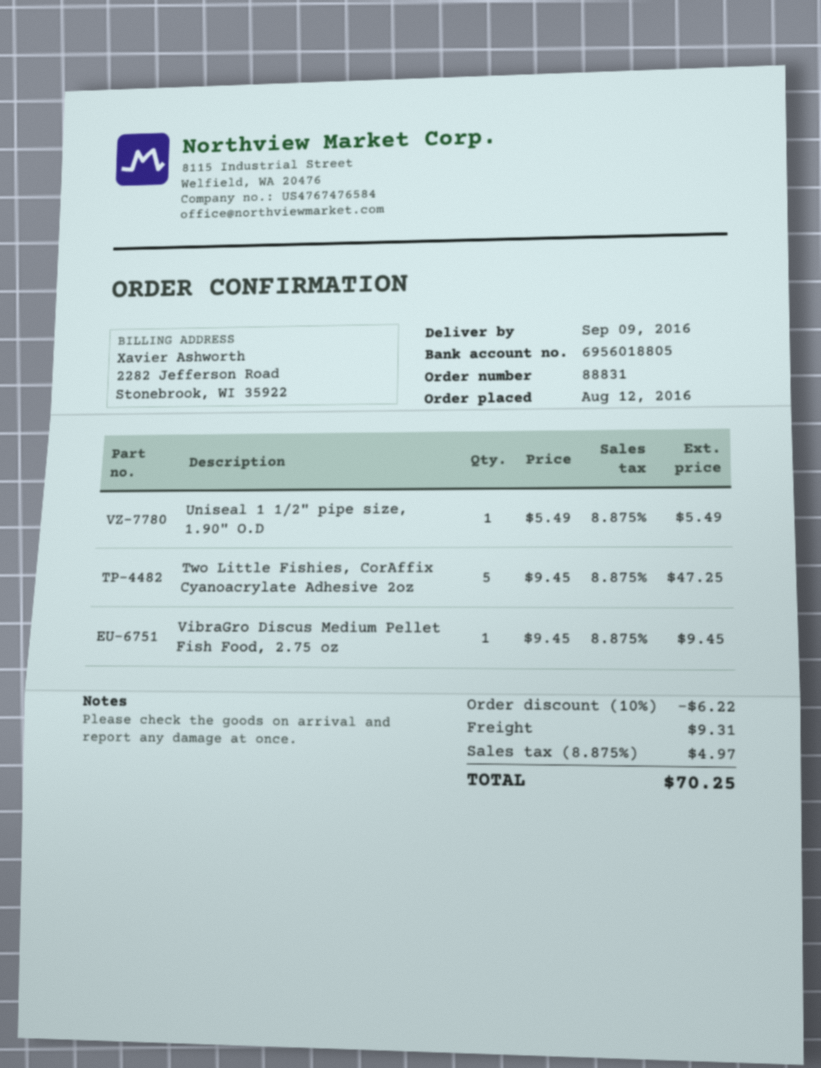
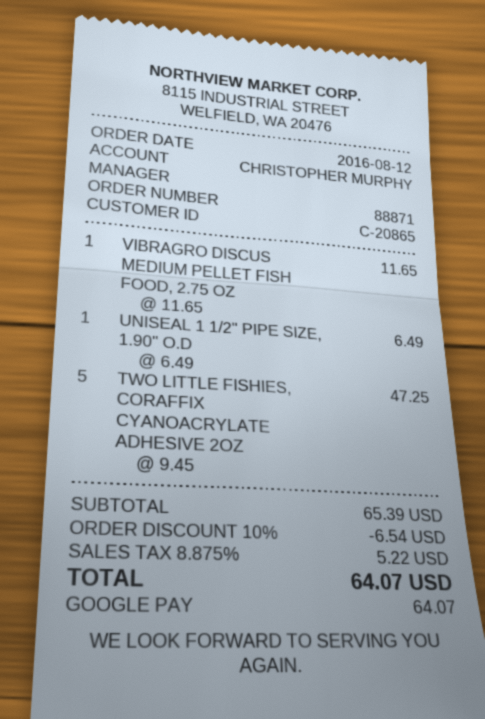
order number: 88831 -> 88871
Uniseal 1 1/2" pipe size, 1.90" O.D: 1 x 5.49 = 5.49 -> 1 x 6.49 = 6.49
VibraGro Discus Medium Pellet Fish Food, 2.75 oz: 1 x 9.45 = 9.45 -> 1 x 11.65 = 11.65
discount: 10% = 6.22 -> 10% = 6.54
shipping: 9.31 -> none
tax: 8.875% = 4.97 -> 8.875% = 5.22
total: 70.25 -> 64.07

